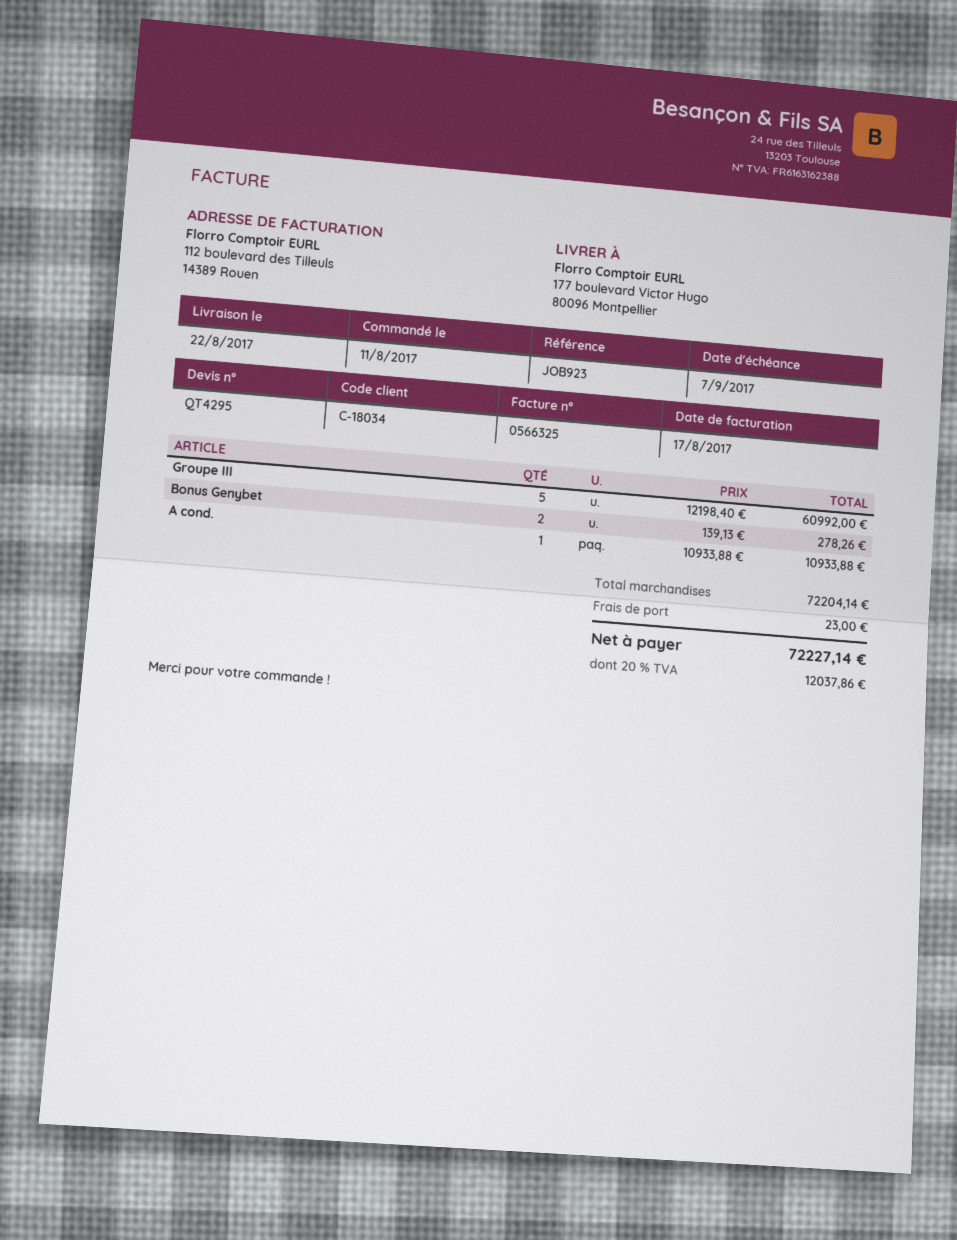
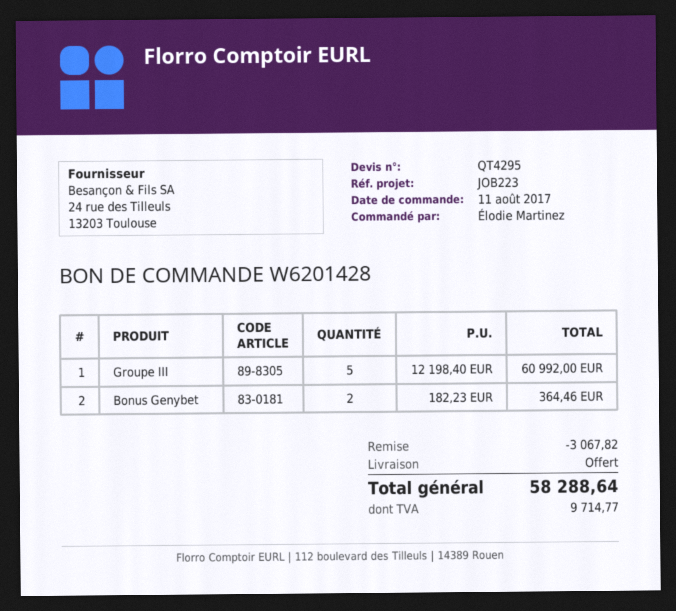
reference: JOB923 -> JOB223
Bonus Genybet: 2 x 139.13 = 278.26 -> 2 x 182.23 = 364.46
A cond.: 1 x 10933.88 = 10933.88 -> none
discount: none -> 3067.82
shipping: 23.00 -> 0.00
tax: 12037.86 -> 9714.77
total: 72227.14 -> 58288.64

